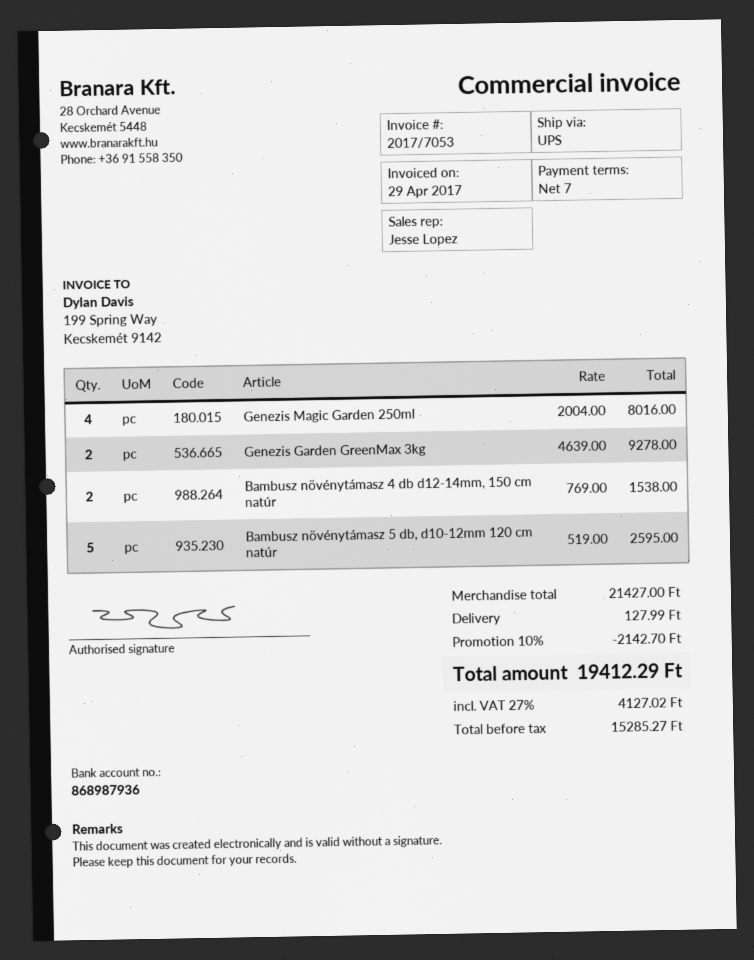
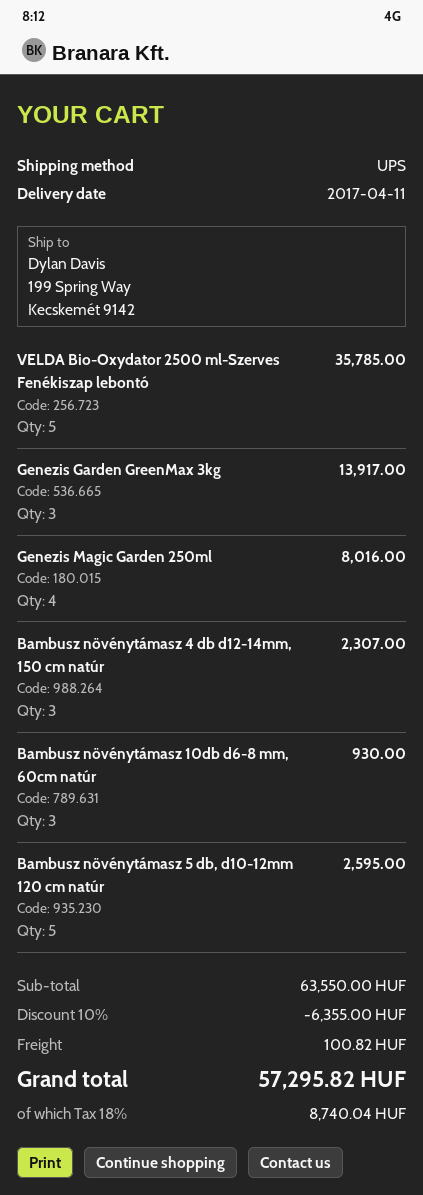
Genezis Garden GreenMax 3kg: 2 for 9278.00 -> 3 for 13917.00
Bambusz növénytámasz 4 db d12-14mm, 150 cm natúr: 2 for 1538.00 -> 3 for 2307.00
VELDA Bio-Oxydator 2500 ml-Szerves Fenékiszap lebontó: none -> 5 for 35785.00
Bambusz növénytámasz 10db d6-8 mm, 60cm natúr: none -> 3 for 930.00
subtotal: 21427.00 -> 63550.00
discount: 10% = 2142.70 -> 10% = 6355.00
shipping: 127.99 -> 100.82
tax: 27% = 4127.02 -> 18% = 8740.04
total: 19412.29 -> 57295.82

